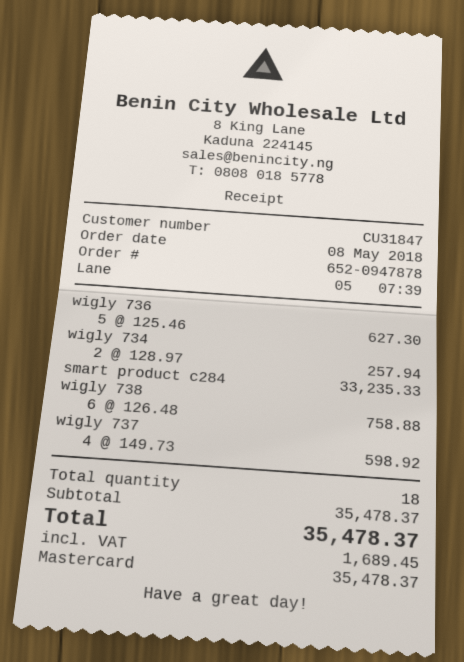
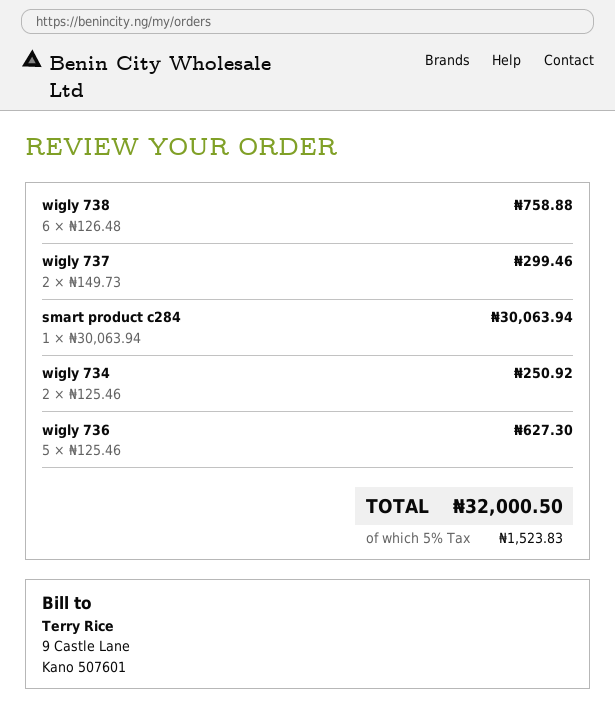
wigly 734: 2 x 128.97 = 257.94 -> 2 x 125.46 = 250.92
smart product c284: 1 x 33235.33 = 33235.33 -> 1 x 30063.94 = 30063.94
wigly 737: 4 x 149.73 = 598.92 -> 2 x 149.73 = 299.46
tax: 1689.45 -> 1523.83
total: 35478.37 -> 32000.50

